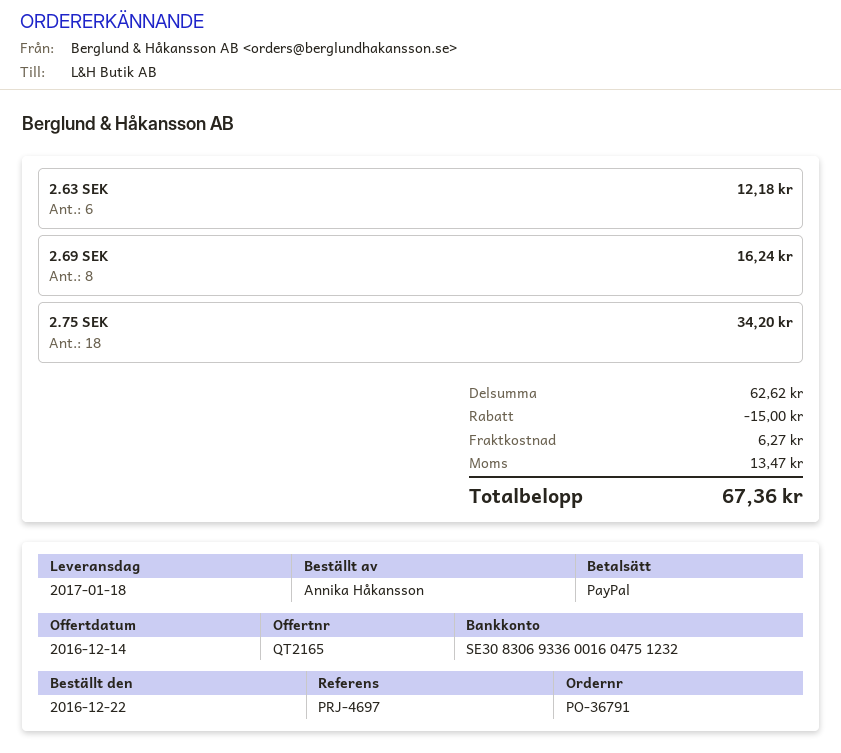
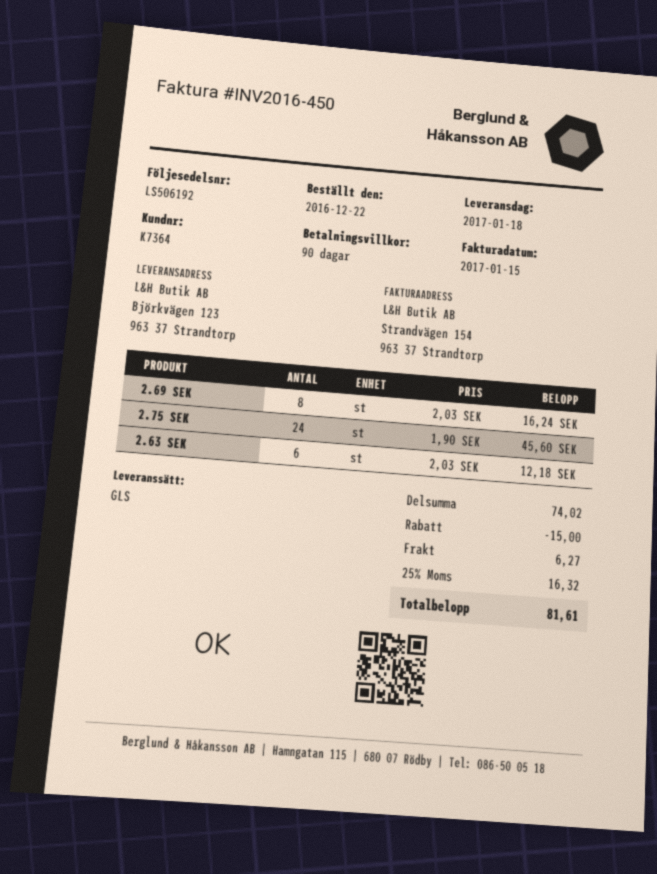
2.75 SEK: 18 for 34.20 -> 24 for 45.60
subtotal: 62.62 -> 74.02
tax: 13.47 -> 16.32
total: 67.36 -> 81.61

